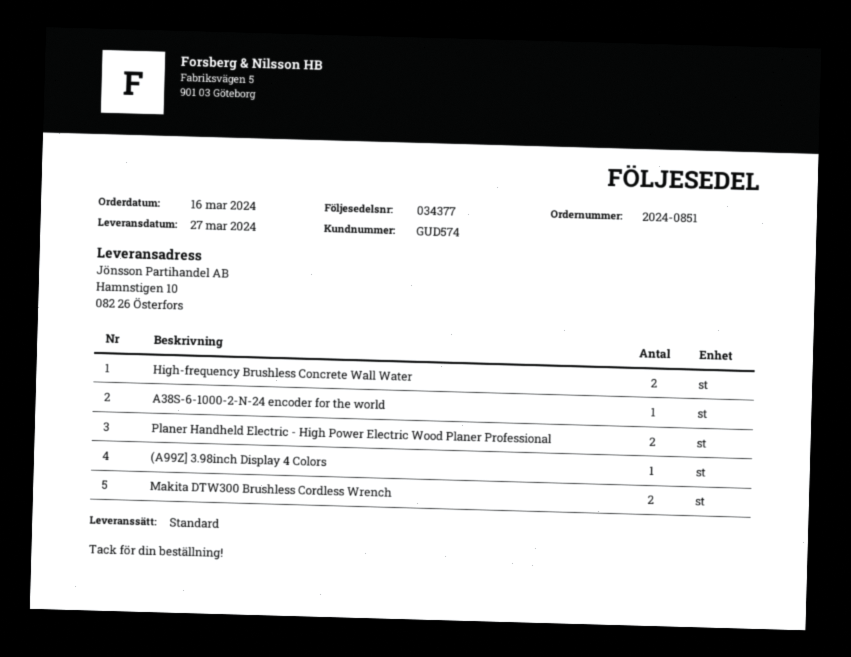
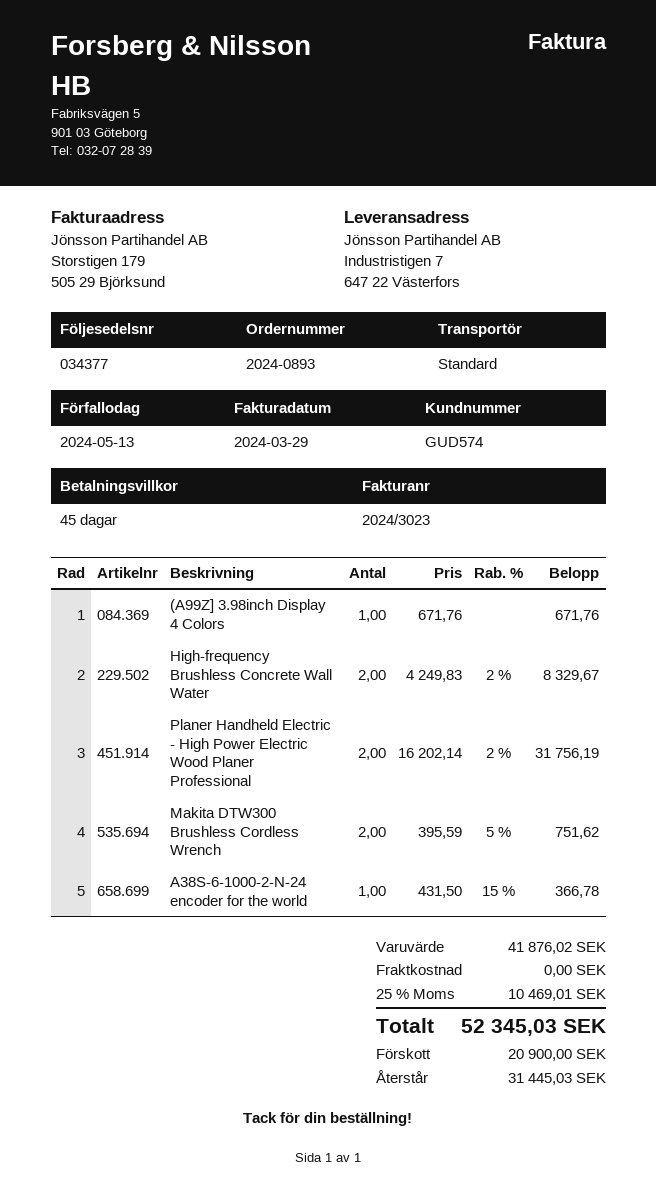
order number: 2024-0851 -> 2024-0893
ship to: Hamnstigen 10, 082 26 Österfors -> Industristigen 7, 647 22 Västerfors

